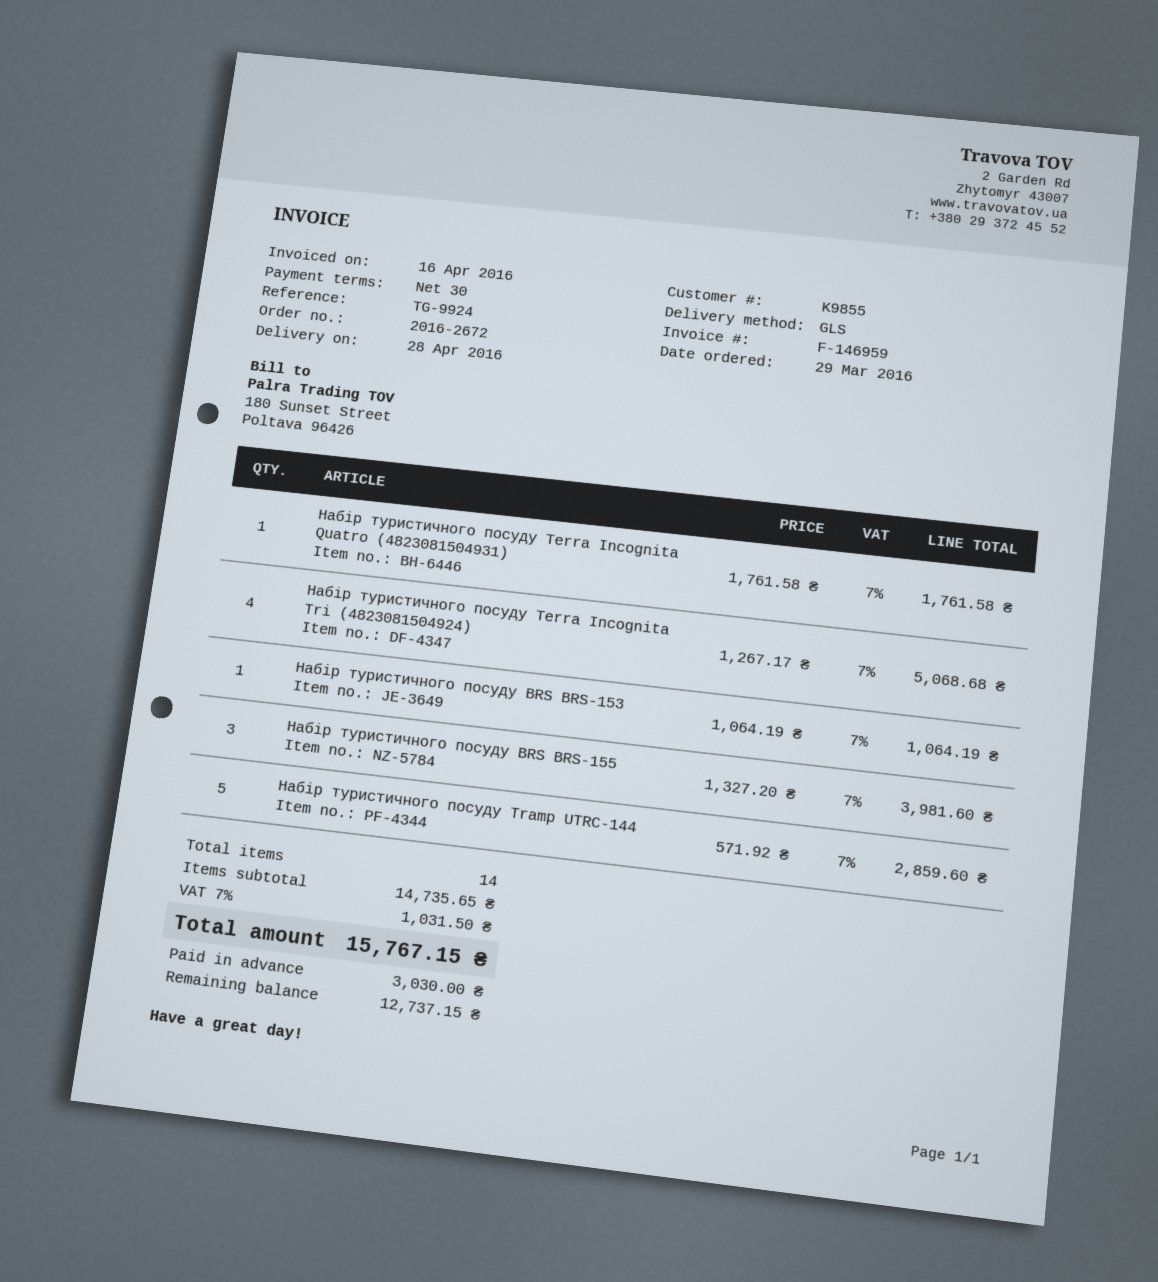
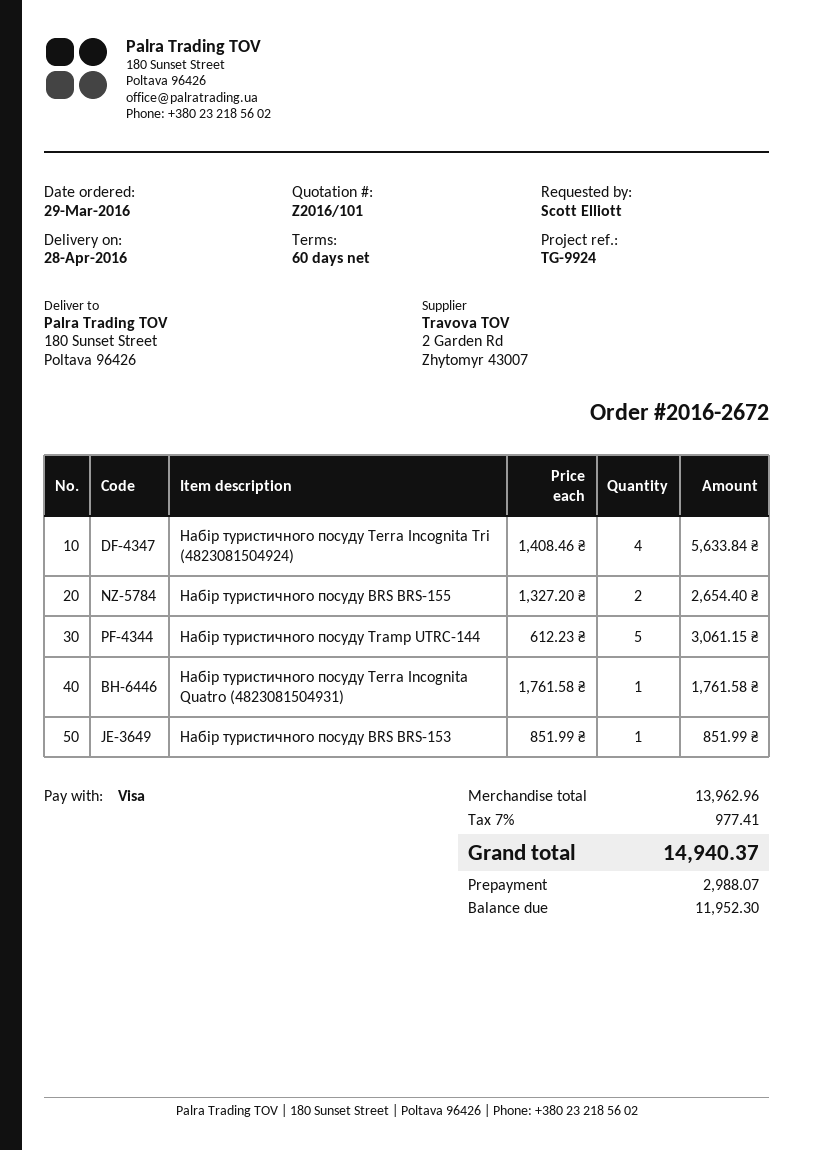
payment terms: 30 days -> 60 days
Набір туристичного посуду Terra Incognita Tri (4823081504924): 4 x 1267.17 = 5068.68 -> 4 x 1408.46 = 5633.84
Набір туристичного посуду BRS BRS-153: 1 x 1064.19 = 1064.19 -> 1 x 851.99 = 851.99
Набір туристичного посуду BRS BRS-155: 3 x 1327.20 = 3981.60 -> 2 x 1327.20 = 2654.40
Набір туристичного посуду Tramp UTRC-144: 5 x 571.92 = 2859.60 -> 5 x 612.23 = 3061.15
subtotal: 14735.65 -> 13962.96
tax: 7% = 1031.50 -> 7% = 977.41
total: 15767.15 -> 14940.37
deposit: 3030.00 -> 2988.07
balance: 12737.15 -> 11952.30

